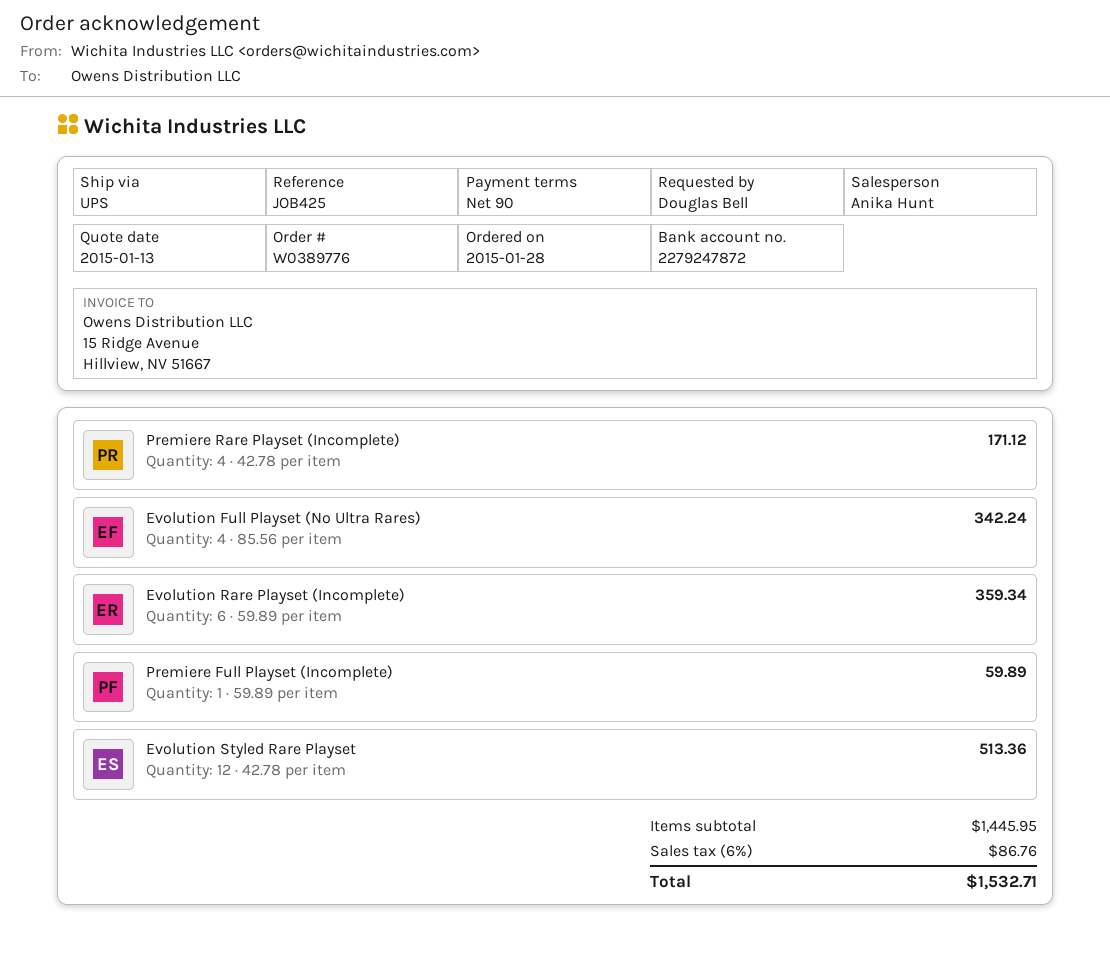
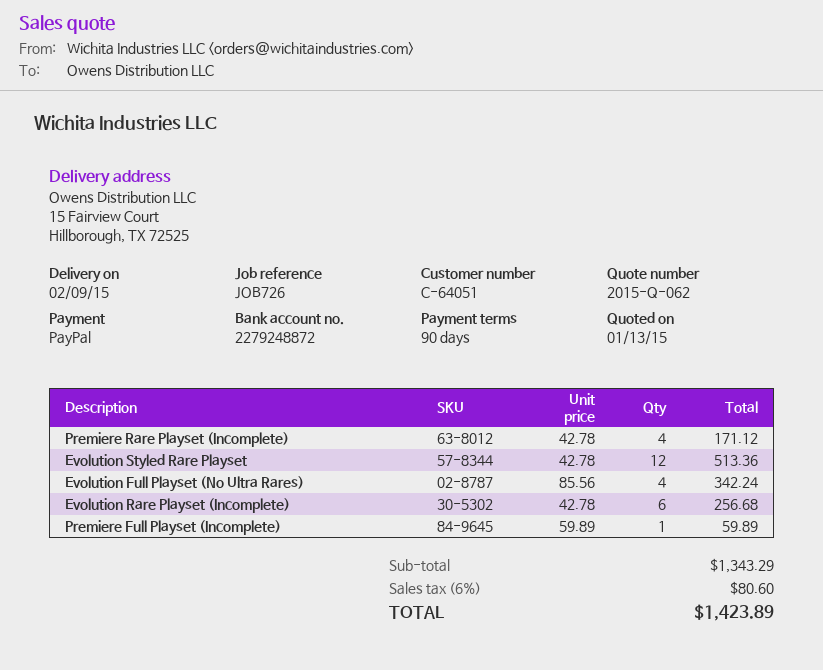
reference: JOB425 -> JOB726
bank account: 2279247872 -> 2279248872
Evolution Rare Playset (Incomplete): 6 x 59.89 = 359.34 -> 6 x 42.78 = 256.68
subtotal: 1445.95 -> 1343.29
tax: 6% = 86.76 -> 6% = 80.60
total: 1532.71 -> 1423.89

